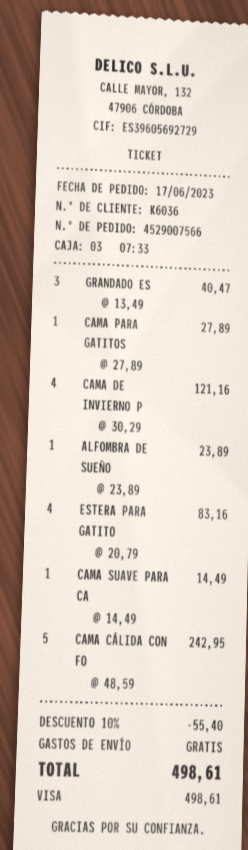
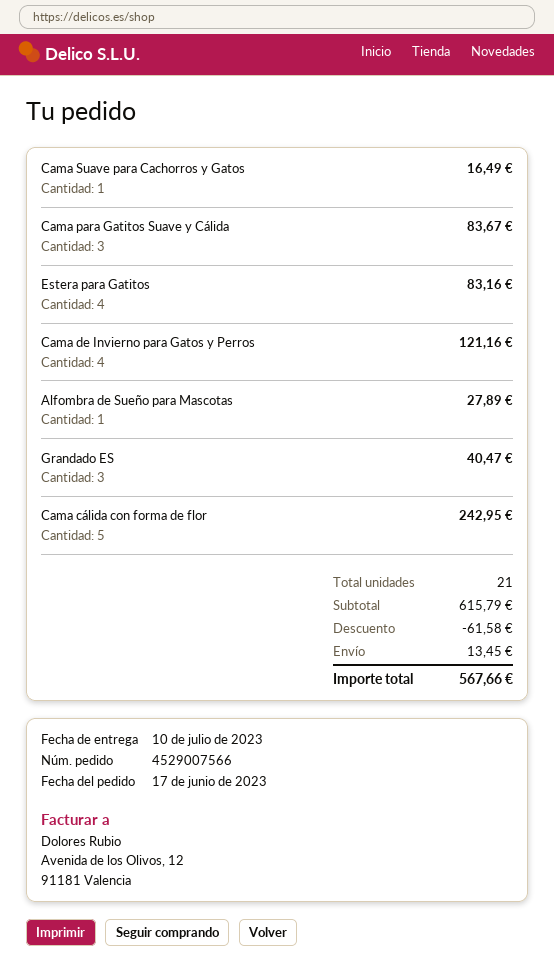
CAMA PARA GATITOS: 1 for 27.89 -> 3 for 83.67
ALFOMBRA DE SUEÑO: 1 for 23.89 -> 1 for 27.89
CAMA SUAVE PARA CA: 1 for 14.49 -> 1 for 16.49
discount: 55.40 -> 61.58
shipping: 0.00 -> 13.45
total: 498.61 -> 567.66

